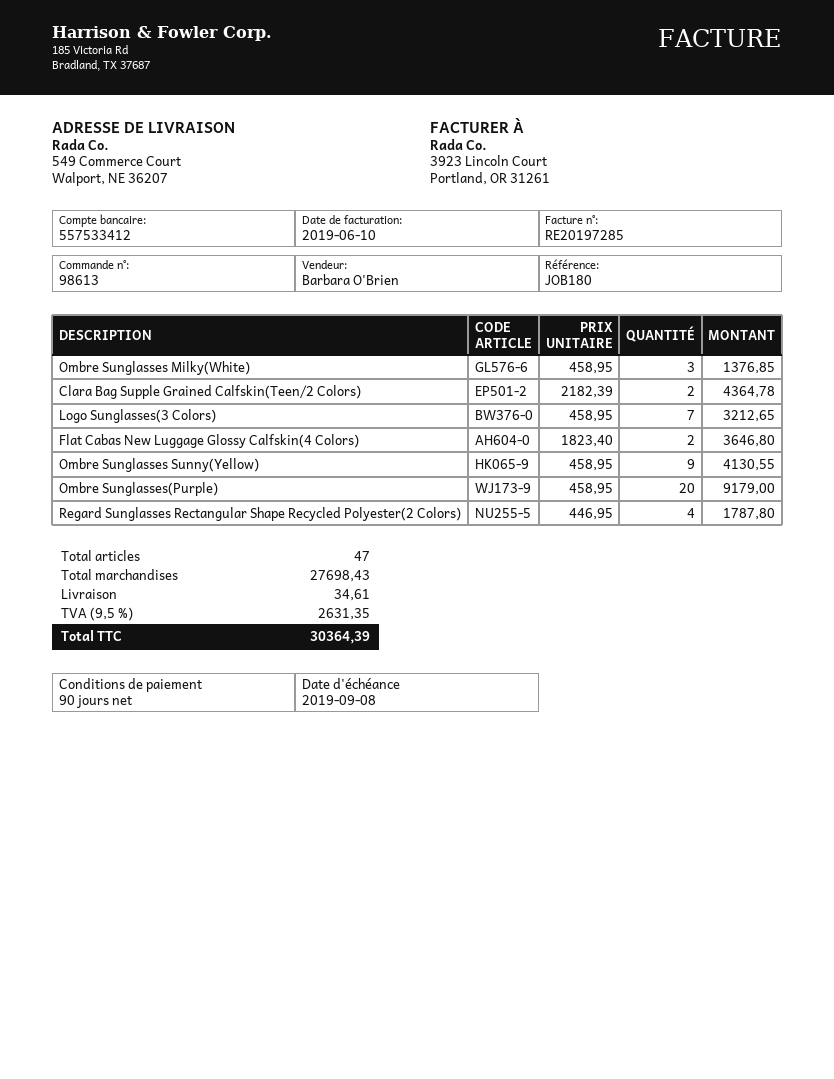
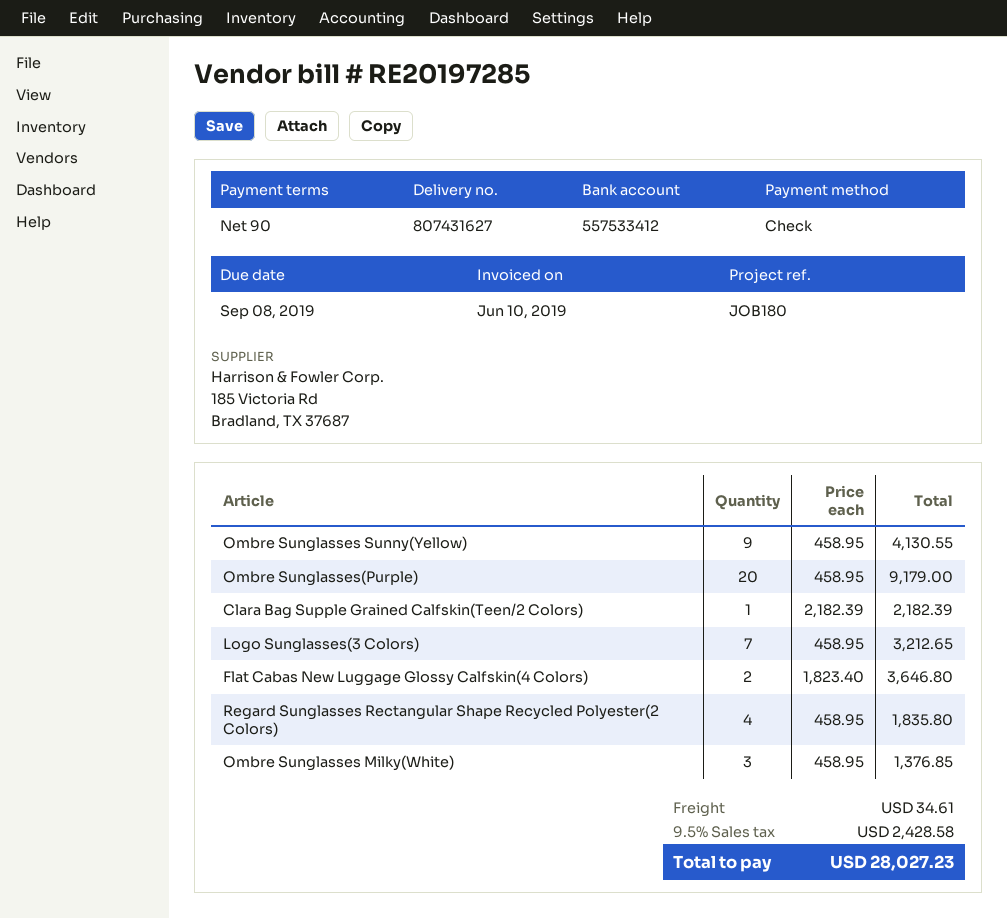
Clara Bag Supple Grained Calfskin(Teen/2 Colors): 2 x 2182.39 = 4364.78 -> 1 x 2182.39 = 2182.39
Regard Sunglasses Rectangular Shape Recycled Polyester(2 Colors): 4 x 446.95 = 1787.80 -> 4 x 458.95 = 1835.80
tax: 9.5% = 2631.35 -> 9.5% = 2428.58
total: 30364.39 -> 28027.23

